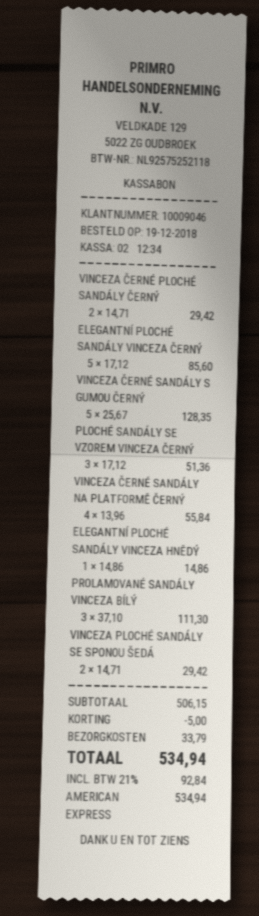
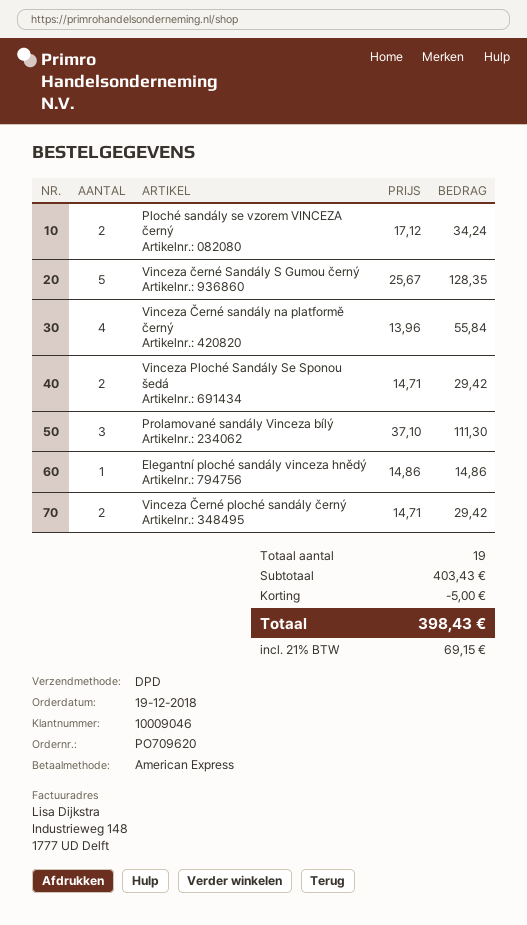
ELEGANTNÍ PLOCHÉ SANDÁLY VINCEZA ČERNÝ: 5 x 17.12 = 85.60 -> none
PLOCHÉ SANDÁLY SE VZOREM VINCEZA ČERNÝ: 3 x 17.12 = 51.36 -> 2 x 17.12 = 34.24
subtotal: 506.15 -> 403.43
shipping: 33.79 -> none
tax: 21% = 92.84 -> 21% = 69.15
total: 534.94 -> 398.43

